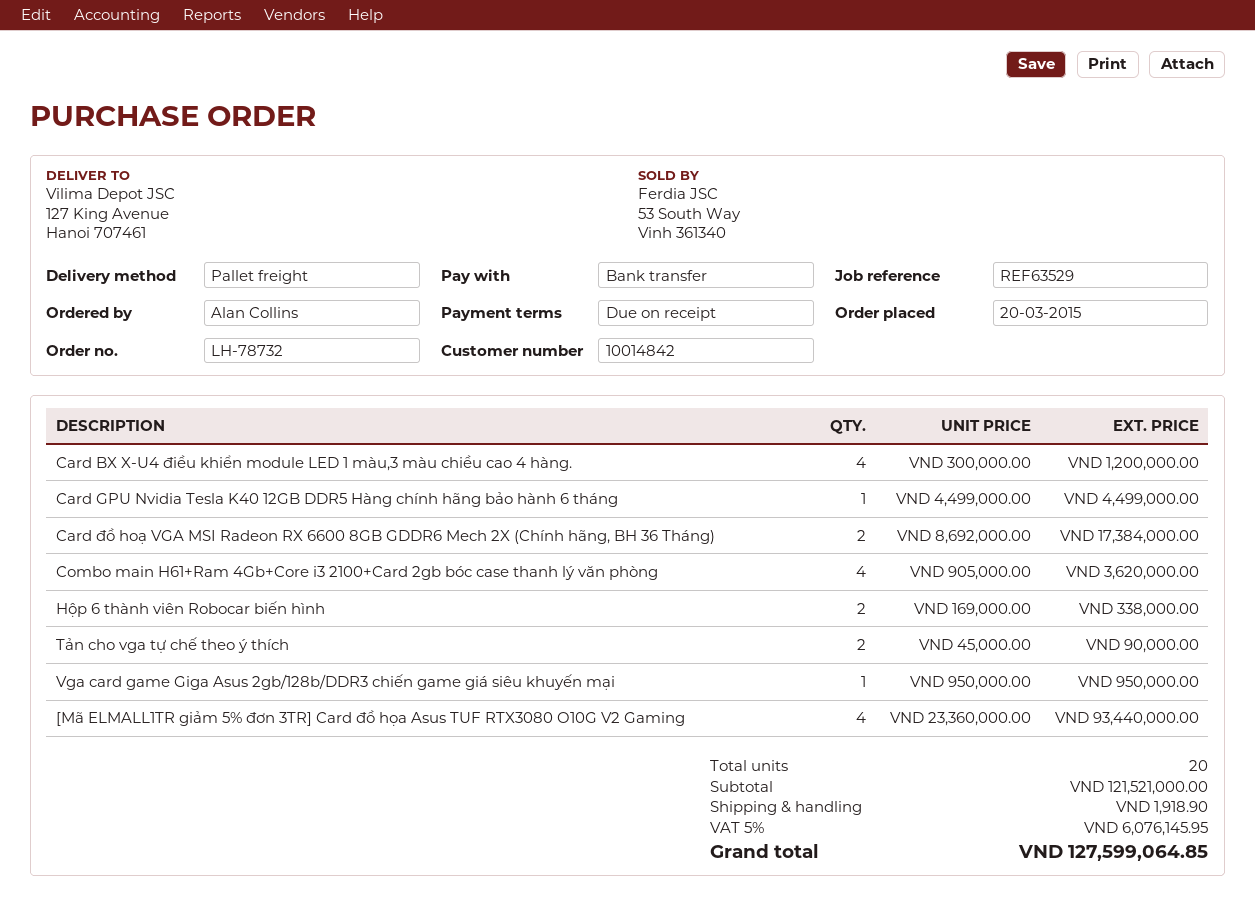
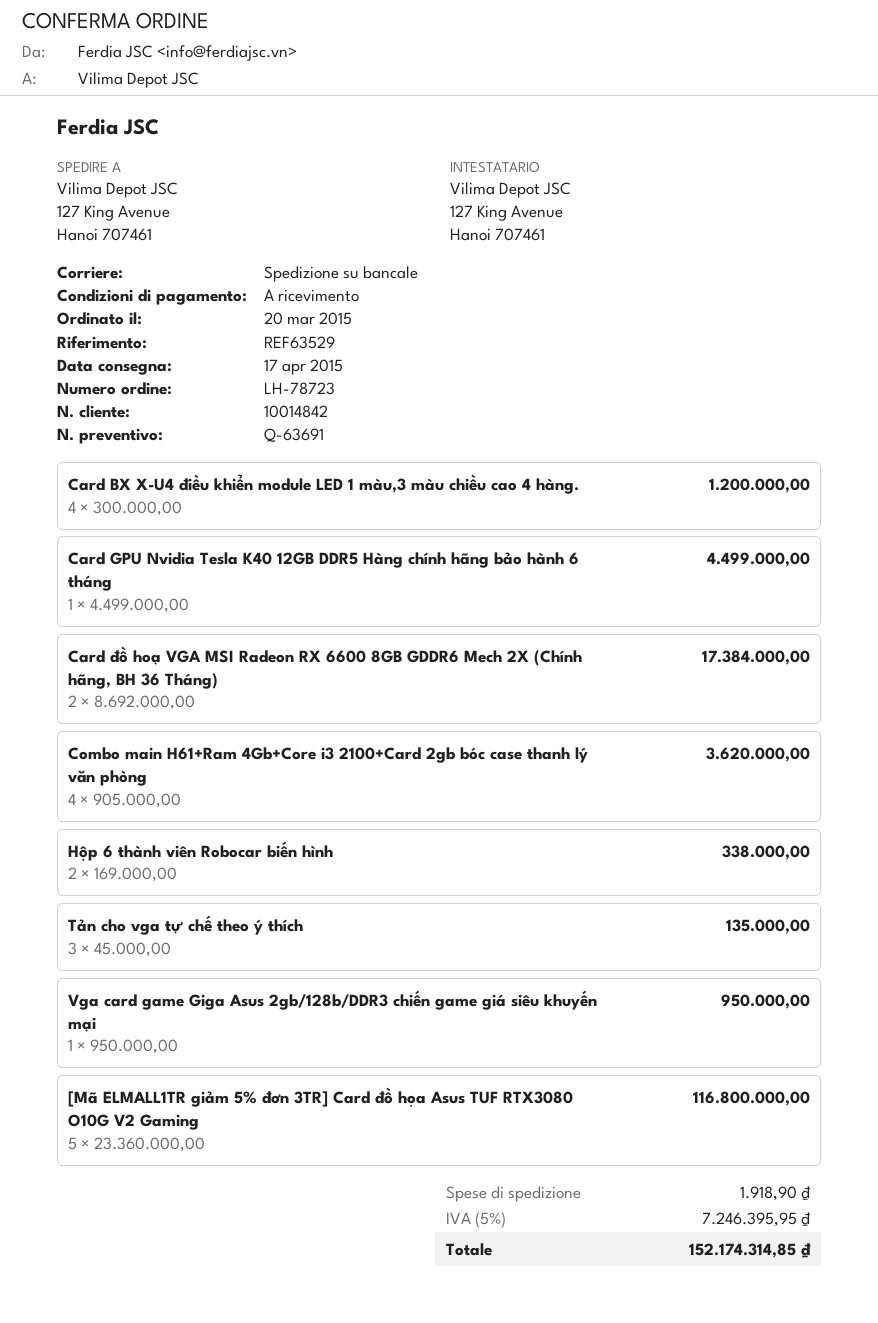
order number: LH-78732 -> LH-78723
Tản cho vga tự chế theo ý thích: 2 x 45000.00 = 90000.00 -> 3 x 45000.00 = 135000.00
[Mã ELMALL1TR giảm 5% đơn 3TR] Card đồ họa Asus TUF RTX3080 O10G V2 Gaming: 4 x 23360000.00 = 93440000.00 -> 5 x 23360000.00 = 116800000.00
tax: 5% = 6076145.95 -> 5% = 7246395.95
total: 127599064.85 -> 152174314.85

